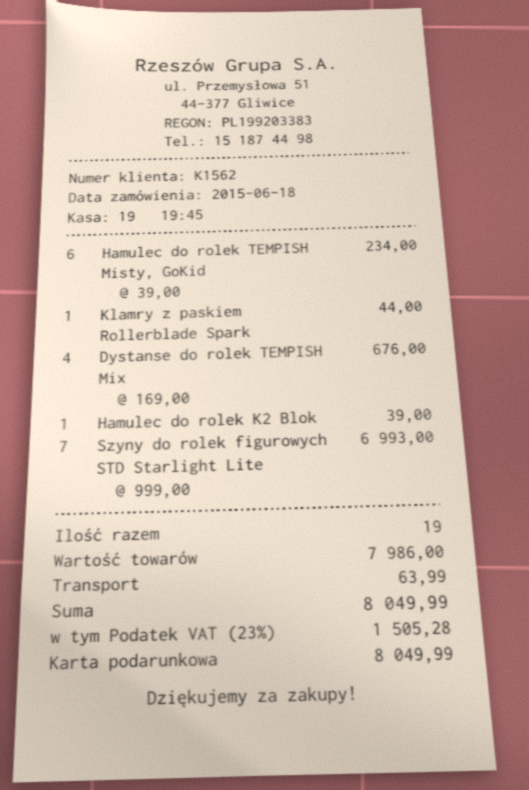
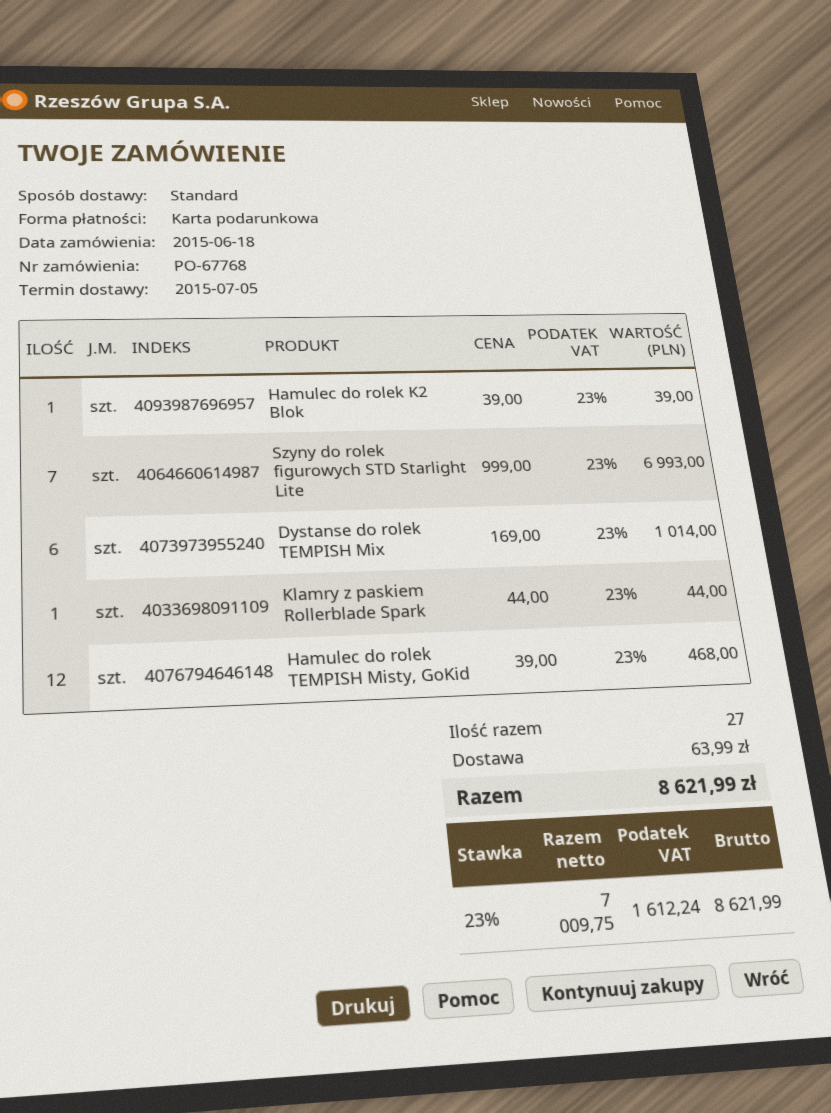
Hamulec do rolek TEMPISH Misty, GoKid: 6 x 39.00 = 234.00 -> 12 x 39.00 = 468.00
Dystanse do rolek TEMPISH Mix: 4 x 169.00 = 676.00 -> 6 x 169.00 = 1014.00
total quantity: 19 -> 27
tax: 23% = 1505.28 -> 23% = 1612.24
total: 8049.99 -> 8621.99

